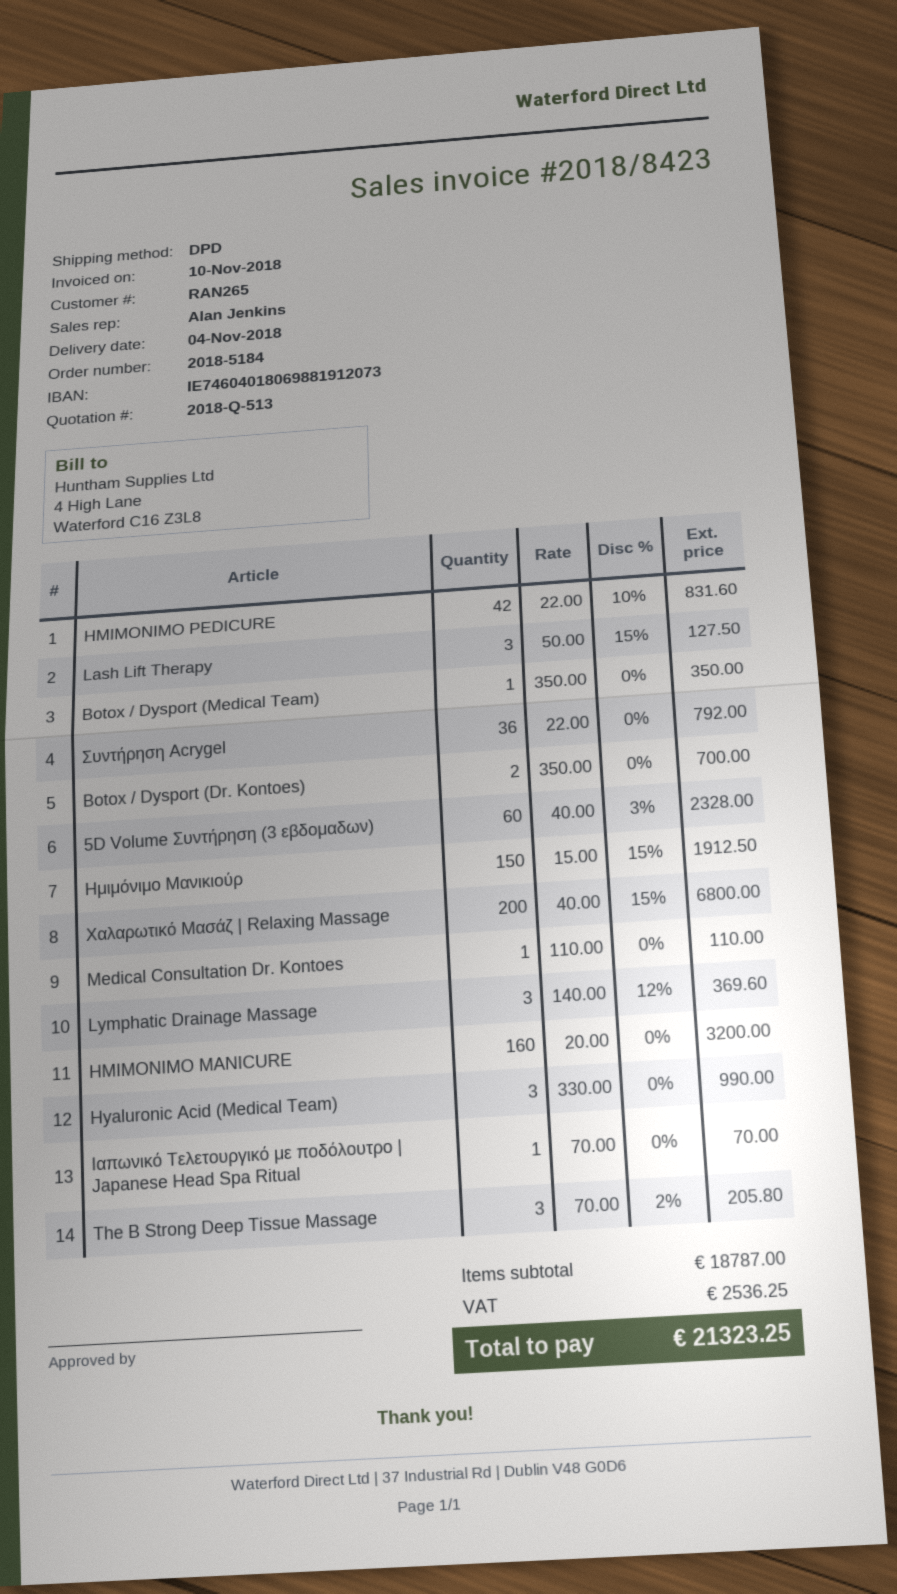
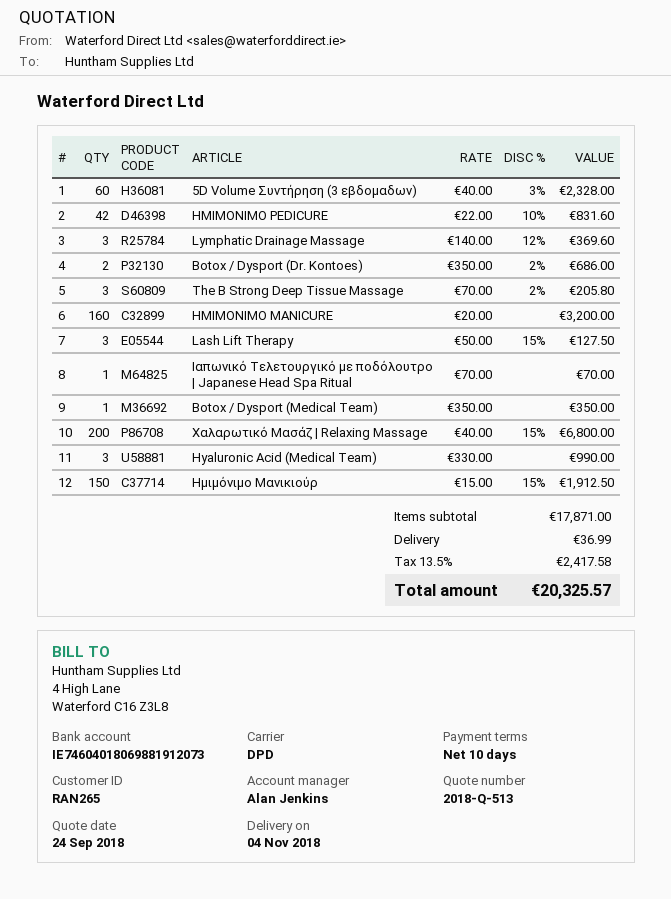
Συντήρηση Acrygel: 36 x 22.00 = 792.00 -> none
Botox / Dysport (Dr. Kontoes): 2 x 350.00 = 700.00 -> 2 x 350.00 - 2% = 686.00
Medical Consultation Dr. Kontoes: 1 x 110.00 = 110.00 -> none
subtotal: 18787.00 -> 17871.00
shipping: none -> 36.99
tax: 2536.25 -> 2417.58
total: 21323.25 -> 20325.57

